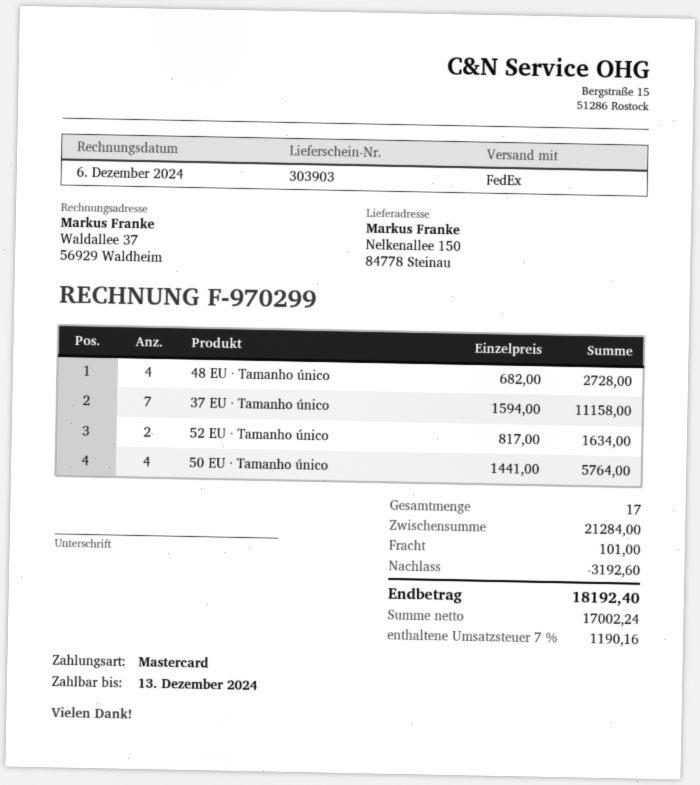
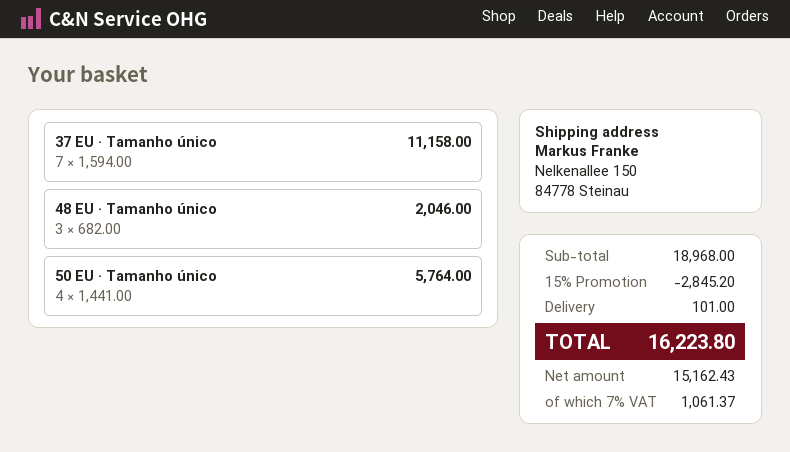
48 EU · Tamanho único: 4 x 682.00 = 2728.00 -> 3 x 682.00 = 2046.00
52 EU · Tamanho único: 2 x 817.00 = 1634.00 -> none
subtotal: 21284.00 -> 18968.00
discount: 3192.60 -> 2845.20
net: 17002.24 -> 15162.43
tax: 7% = 1190.16 -> 7% = 1061.37
total: 18192.40 -> 16223.80

